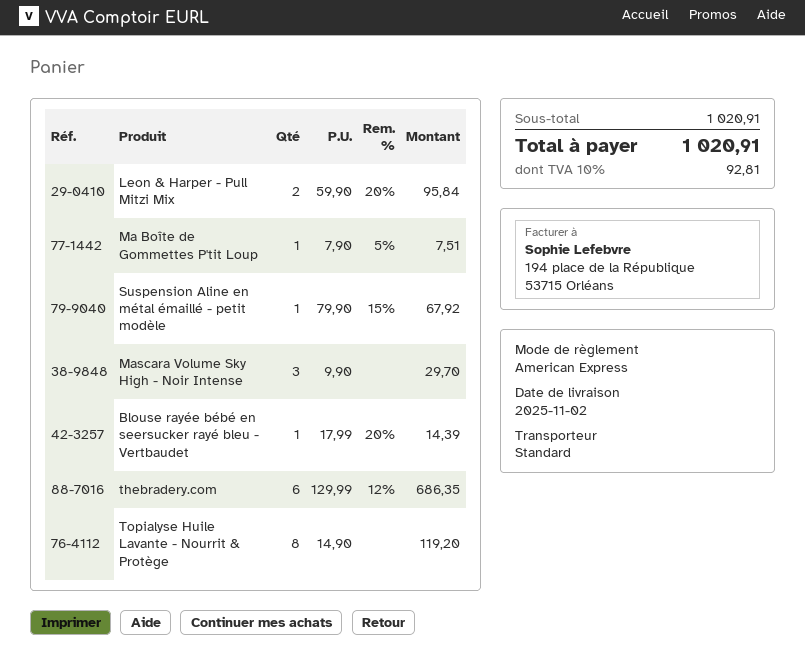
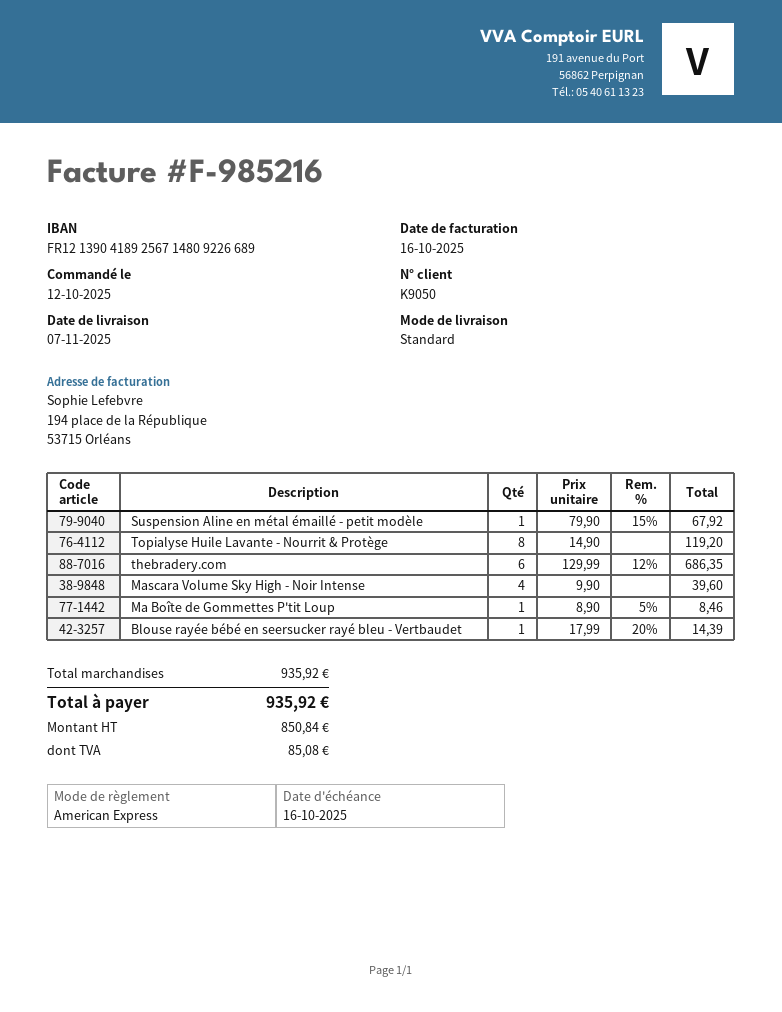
delivery date: 2025-11-02 -> 2025-11-07
Leon & Harper - Pull Mitzi Mix: 2 x 59.90 - 20% = 95.84 -> none
Ma Boîte de Gommettes P'tit Loup: 1 x 7.90 - 5% = 7.51 -> 1 x 8.90 - 5% = 8.46
Mascara Volume Sky High - Noir Intense: 3 x 9.90 = 29.70 -> 4 x 9.90 = 39.60
subtotal: 1020.91 -> 935.92
tax: 92.81 -> 85.08
total: 1020.91 -> 935.92

